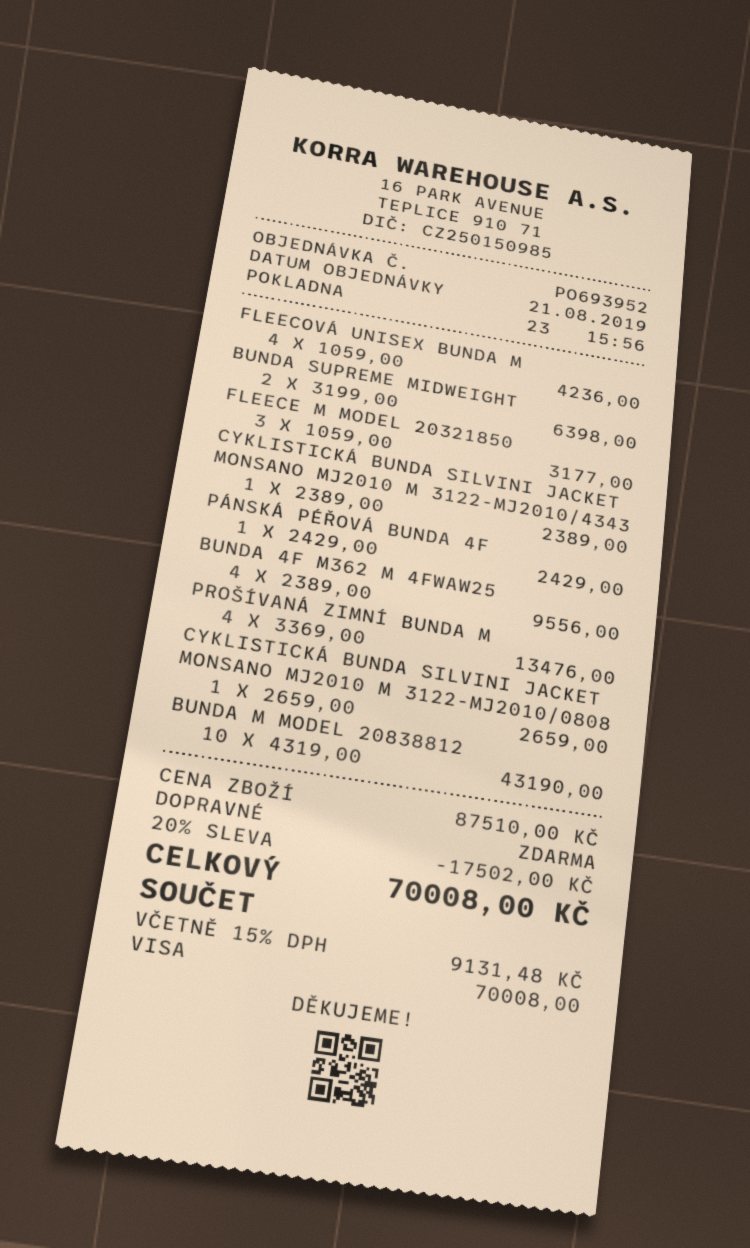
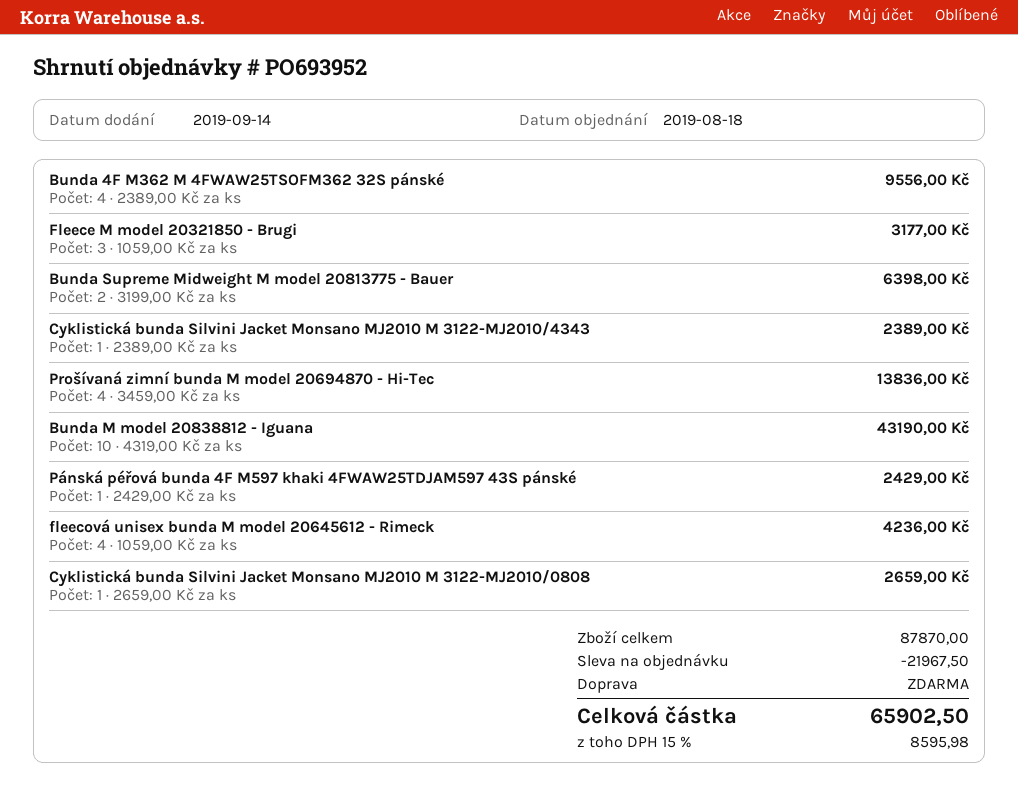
order date: 2019-08-21 -> 2019-08-18
PROŠÍVANÁ ZIMNÍ BUNDA M: 4 x 3369.00 = 13476.00 -> 4 x 3459.00 = 13836.00
subtotal: 87510.00 -> 87870.00
discount: 17502.00 -> 21967.50
tax: 15% = 9131.48 -> 15% = 8595.98
total: 70008.00 -> 65902.50

